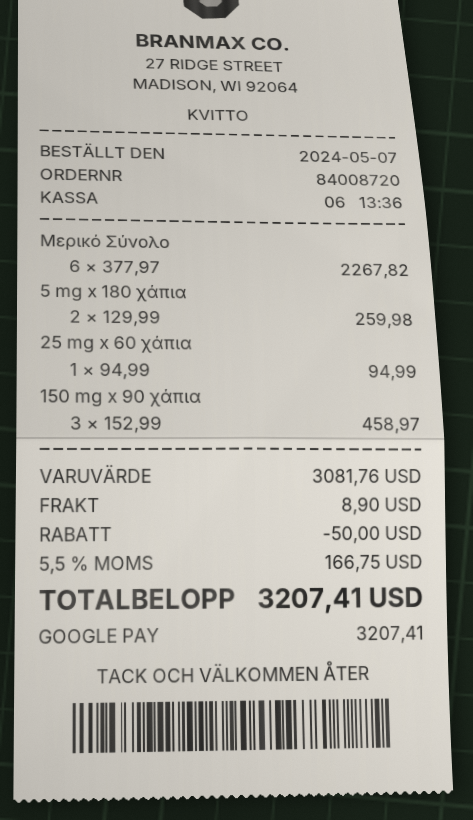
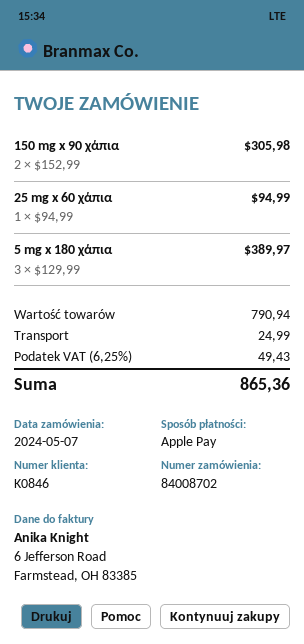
order number: 84008720 -> 84008702
payment method: Google Pay -> Apple Pay
Μερικό Σύνολο: 6 x 377.97 = 2267.82 -> none
5 mg x 180 χάπια: 2 x 129.99 = 259.98 -> 3 x 129.99 = 389.97
150 mg x 90 χάπια: 3 x 152.99 = 458.97 -> 2 x 152.99 = 305.98
subtotal: 3081.76 -> 790.94
discount: 50.00 -> none
shipping: 8.90 -> 24.99
tax: 5.5% = 166.75 -> 6.25% = 49.43
total: 3207.41 -> 865.36

